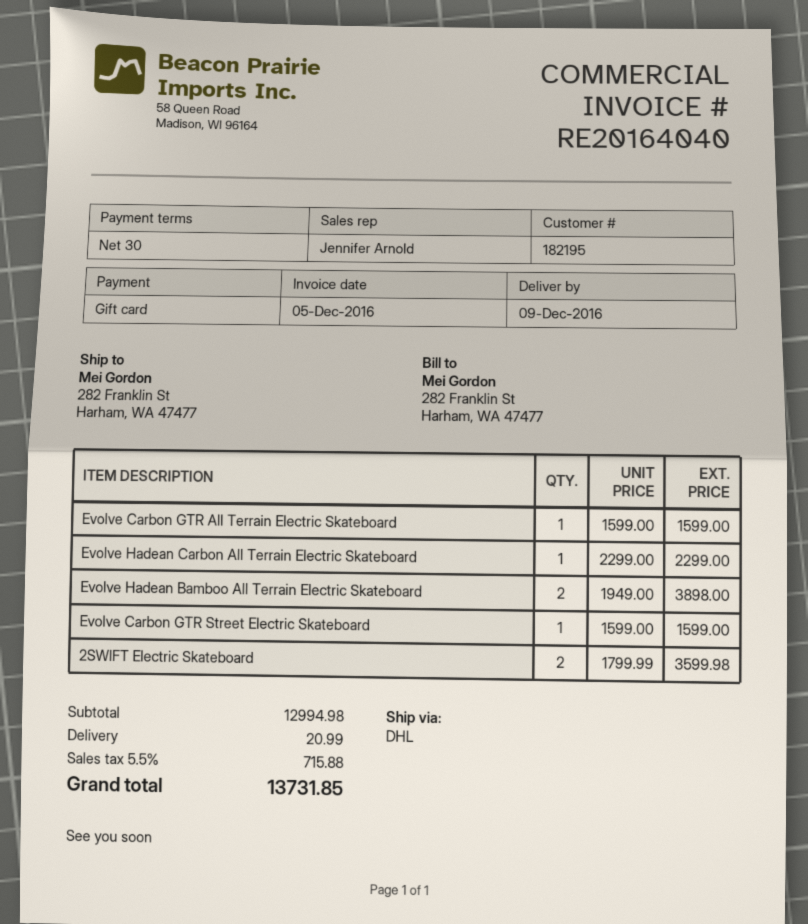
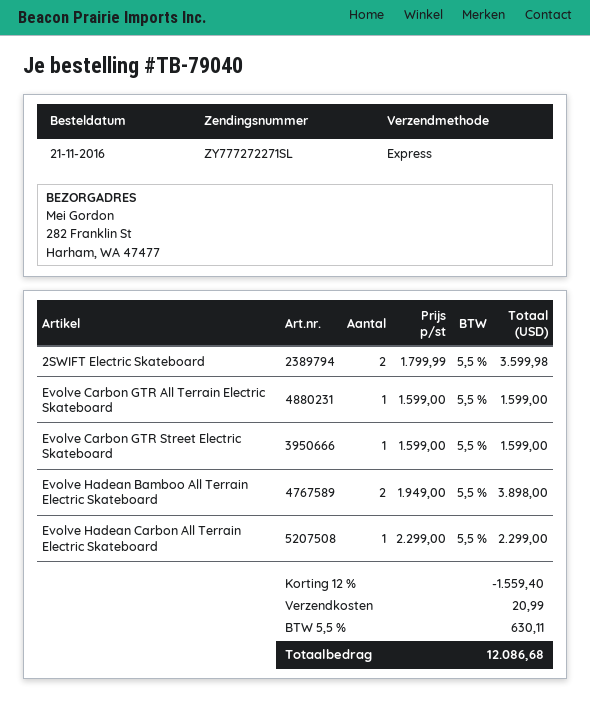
shipping method: DHL -> express
discount: none -> 12% = 1559.40
tax: 5.5% = 715.88 -> 5.5% = 630.11
total: 13731.85 -> 12086.68

